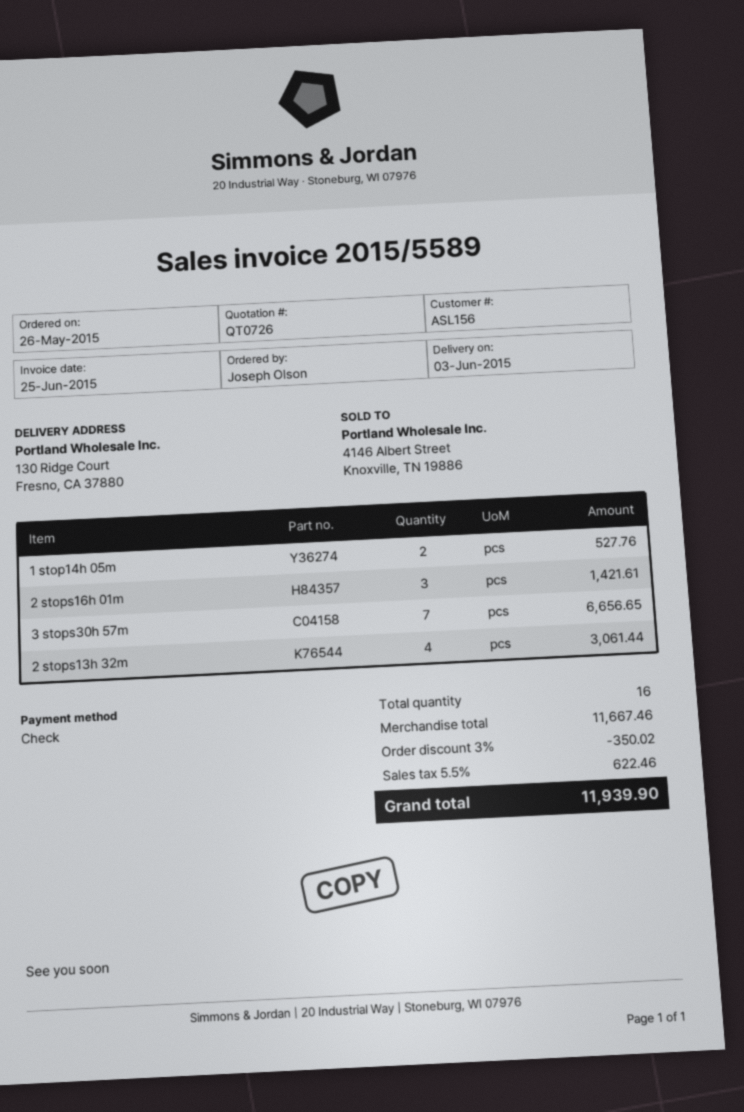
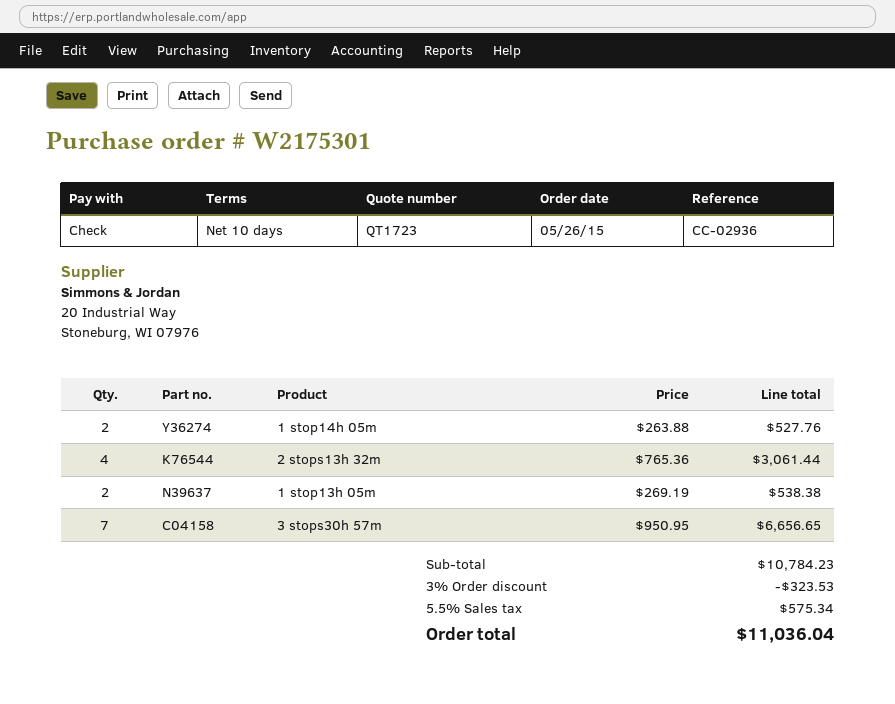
quote number: QT0726 -> QT1723
2 stops16h 01m: 3 for 1421.61 -> none
1 stop13h 05m: none -> 2 for 538.38
subtotal: 11667.46 -> 10784.23
discount: 3% = 350.02 -> 3% = 323.53
tax: 5.5% = 622.46 -> 5.5% = 575.34
total: 11939.90 -> 11036.04

